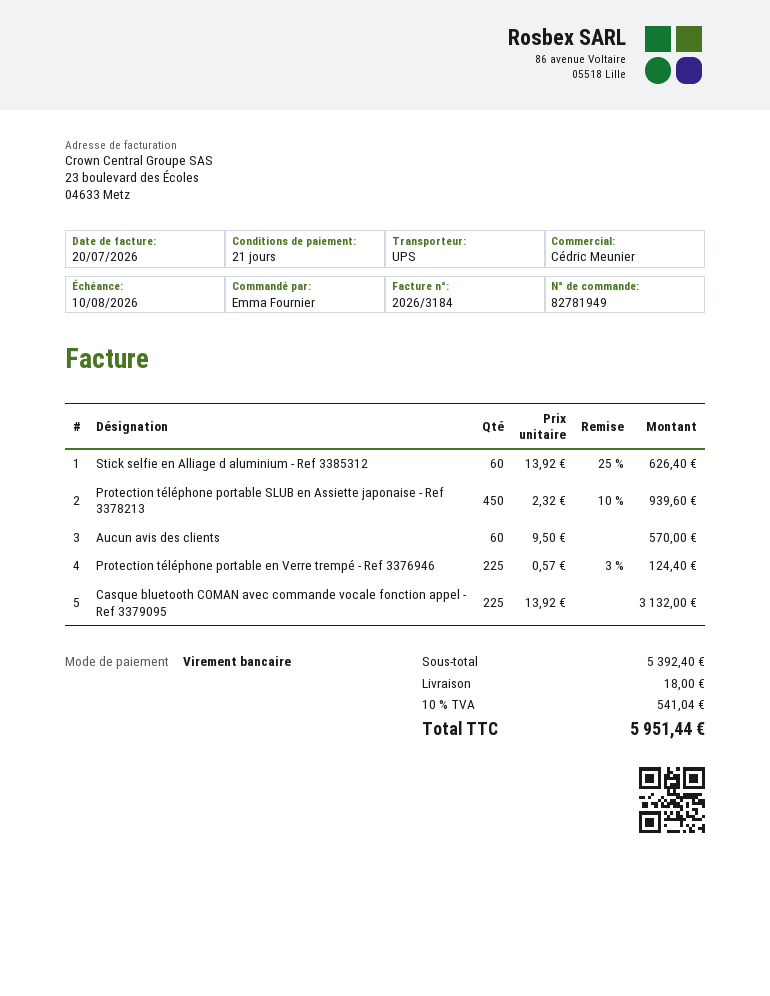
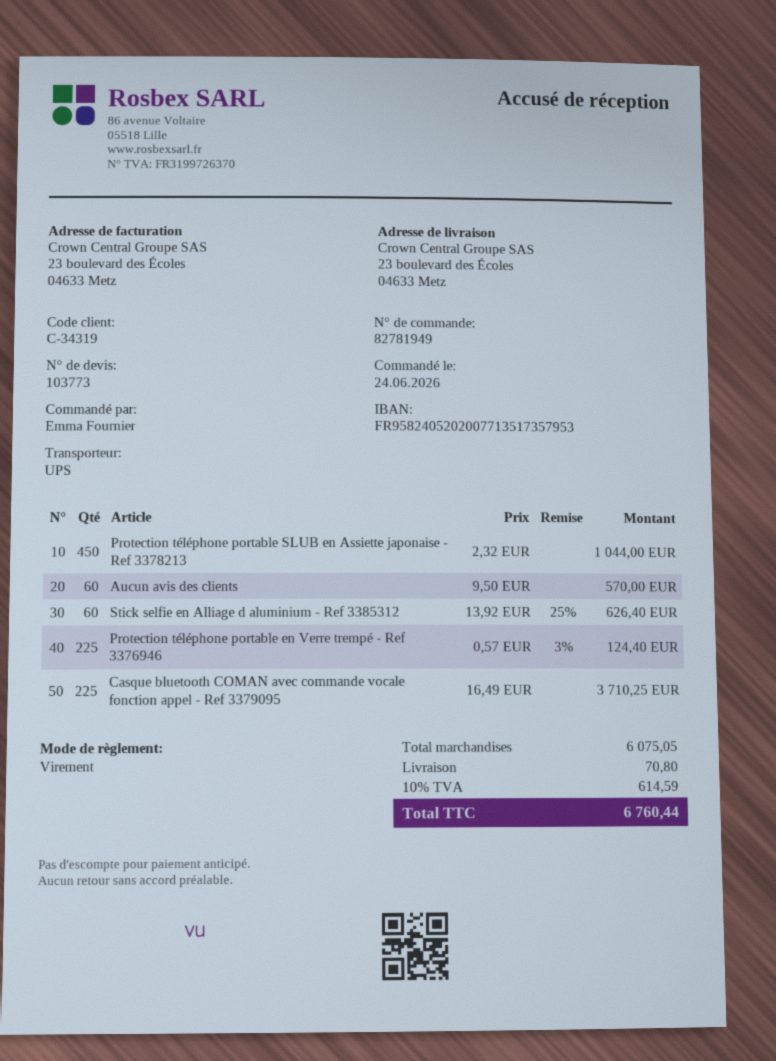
Protection téléphone portable SLUB en Assiette japonaise - Ref 3378213: 450 x 2.32 - 10% = 939.60 -> 450 x 2.32 = 1044.00
Casque bluetooth COMAN avec commande vocale fonction appel - Ref 3379095: 225 x 13.92 = 3132.00 -> 225 x 16.49 = 3710.25
subtotal: 5392.40 -> 6075.05
shipping: 18.00 -> 70.80
tax: 10% = 541.04 -> 10% = 614.59
total: 5951.44 -> 6760.44

